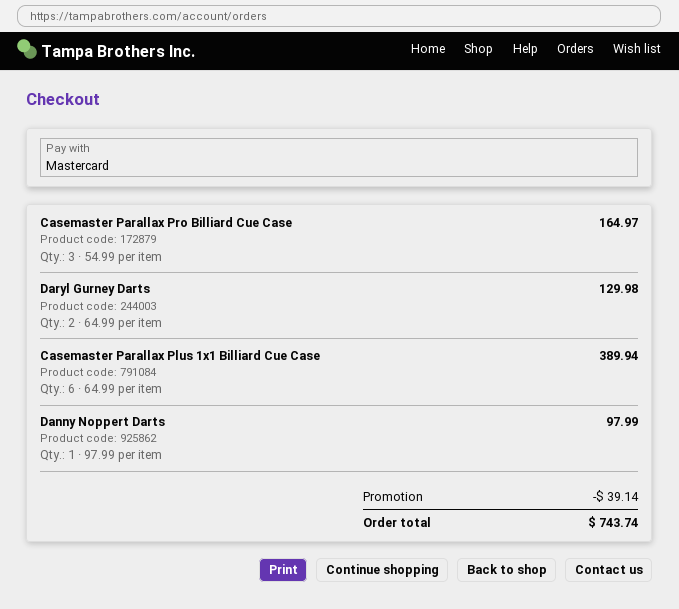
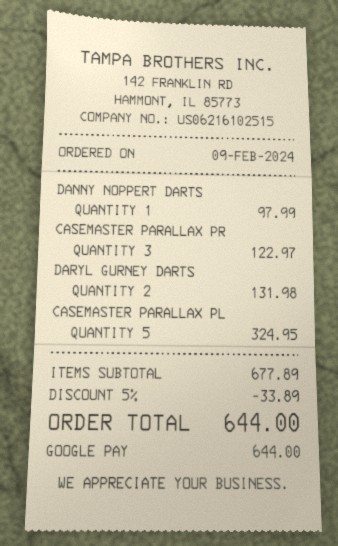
payment method: Mastercard -> Google Pay
Casemaster Parallax Pro Billiard Cue Case: 3 for 164.97 -> 3 for 122.97
Daryl Gurney Darts: 2 for 129.98 -> 2 for 131.98
Casemaster Parallax Plus 1x1 Billiard Cue Case: 6 for 389.94 -> 5 for 324.95
discount: 39.14 -> 33.89
total: 743.74 -> 644.00

